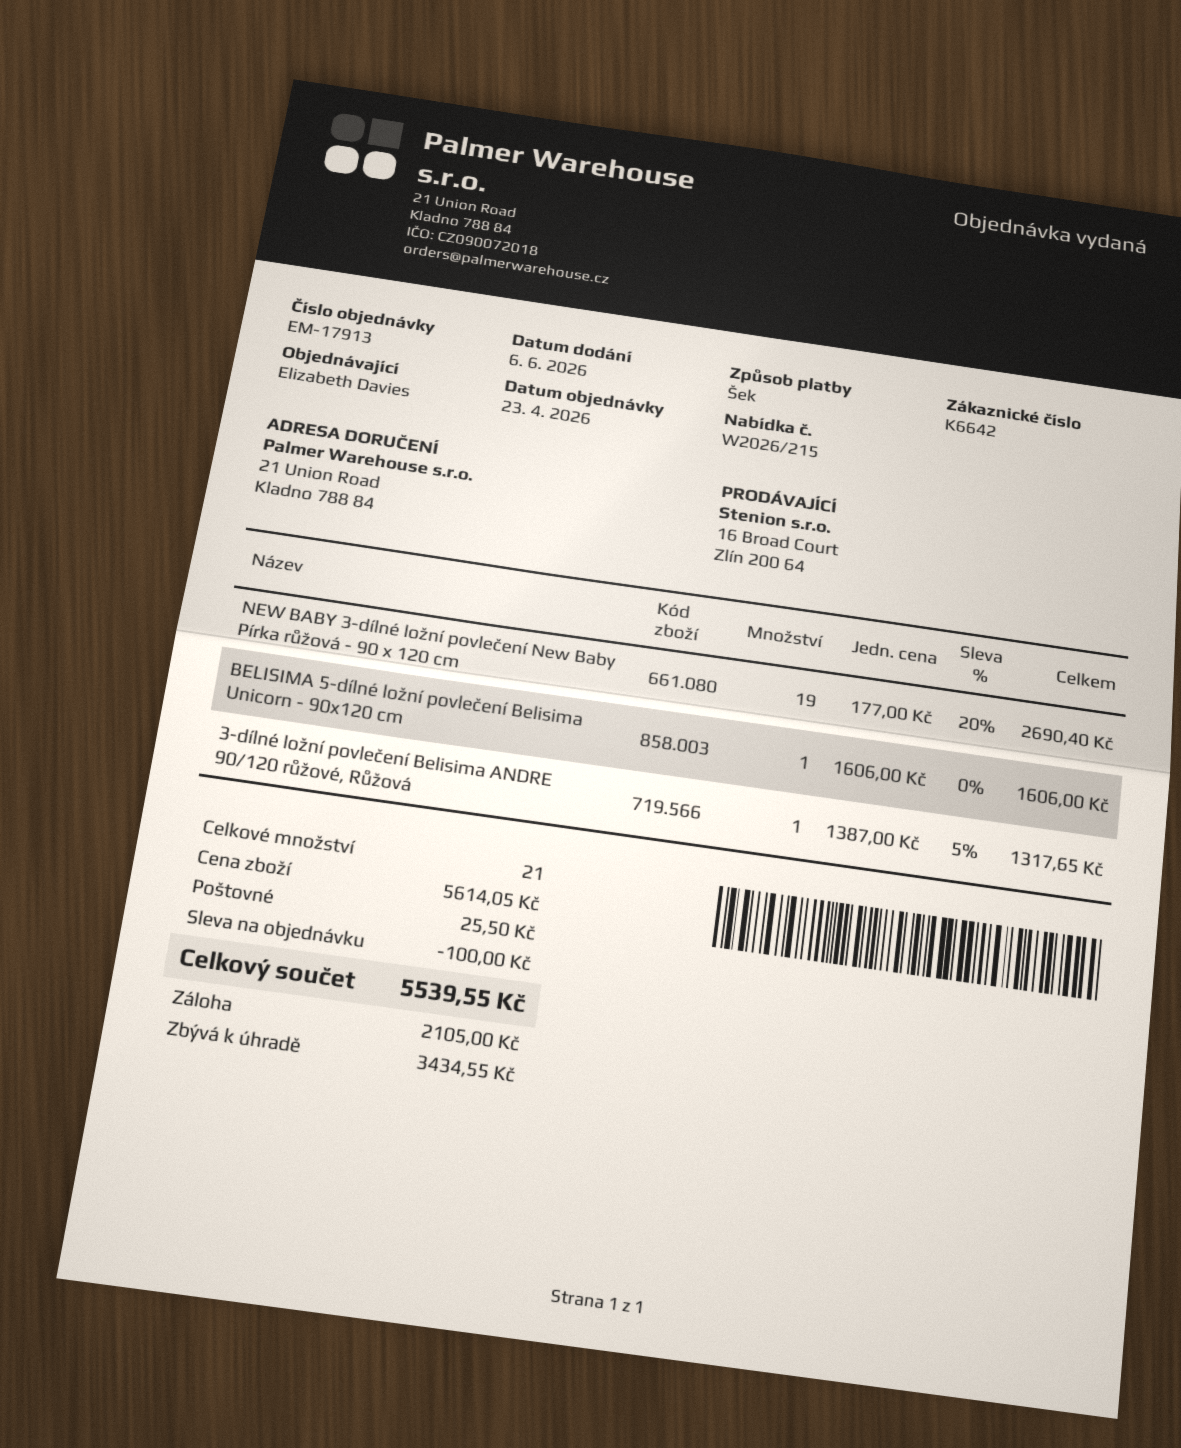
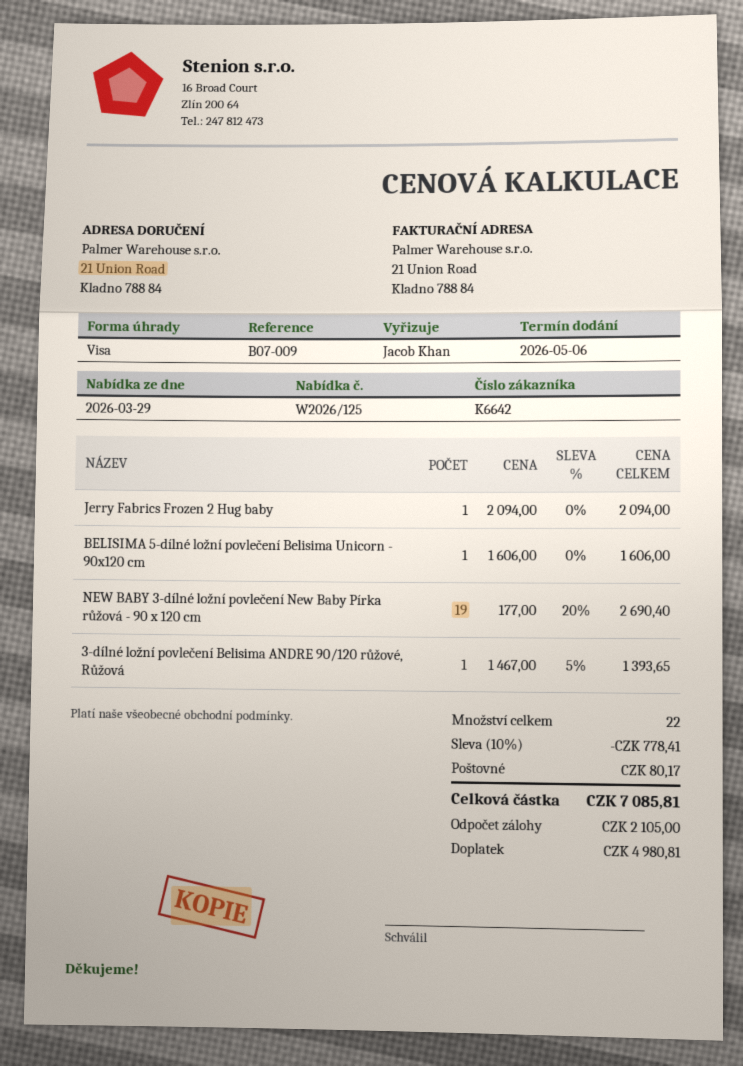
quote number: W2026/215 -> W2026/125
delivery date: 2026-06-06 -> 2026-05-06
payment method: cheque -> Visa
3-dílné ložní povlečení Belisima ANDRE 90/120 růžové, Růžová: 1 x 1387.00 - 5% = 1317.65 -> 1 x 1467.00 - 5% = 1393.65
Jerry Fabrics Frozen 2 Hug baby: none -> 1 x 2094.00 = 2094.00
total quantity: 21 -> 22
discount: 100.00 -> 778.41
shipping: 25.50 -> 80.17
total: 5539.55 -> 7085.81
balance: 3434.55 -> 4980.81

